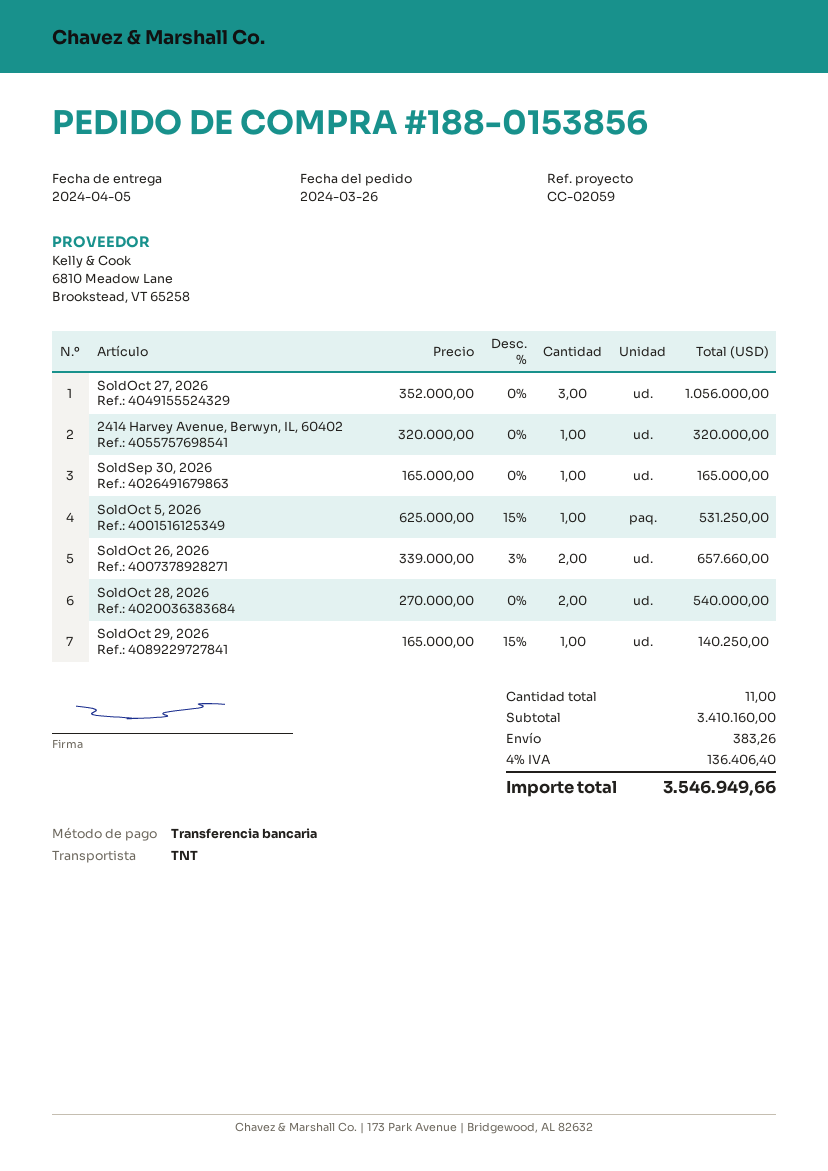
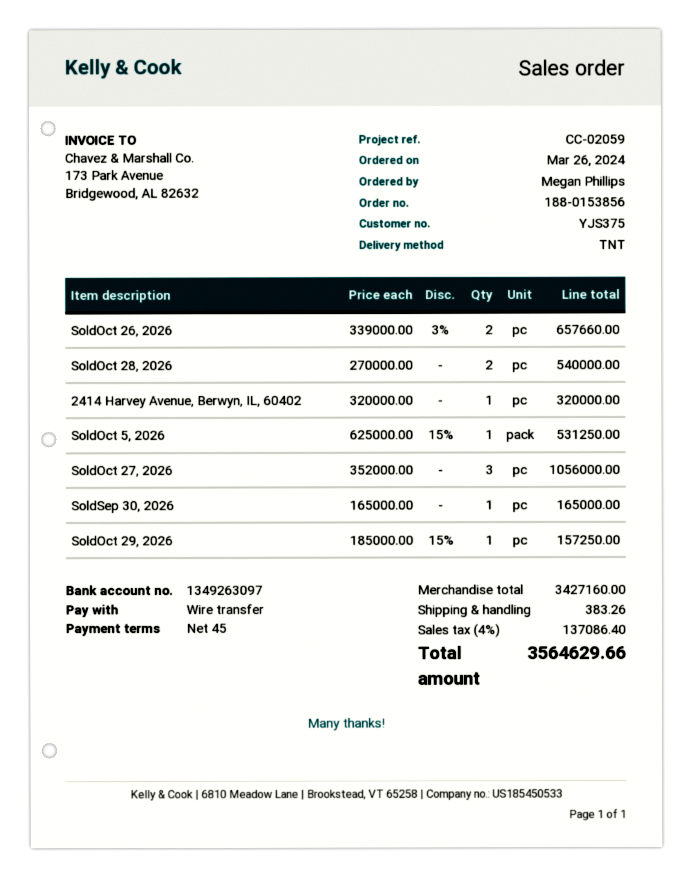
SoldOct 29, 2026: 1 x 165000.00 - 15% = 140250.00 -> 1 x 185000.00 - 15% = 157250.00
subtotal: 3410160.00 -> 3427160.00
tax: 4% = 136406.40 -> 4% = 137086.40
total: 3546949.66 -> 3564629.66

